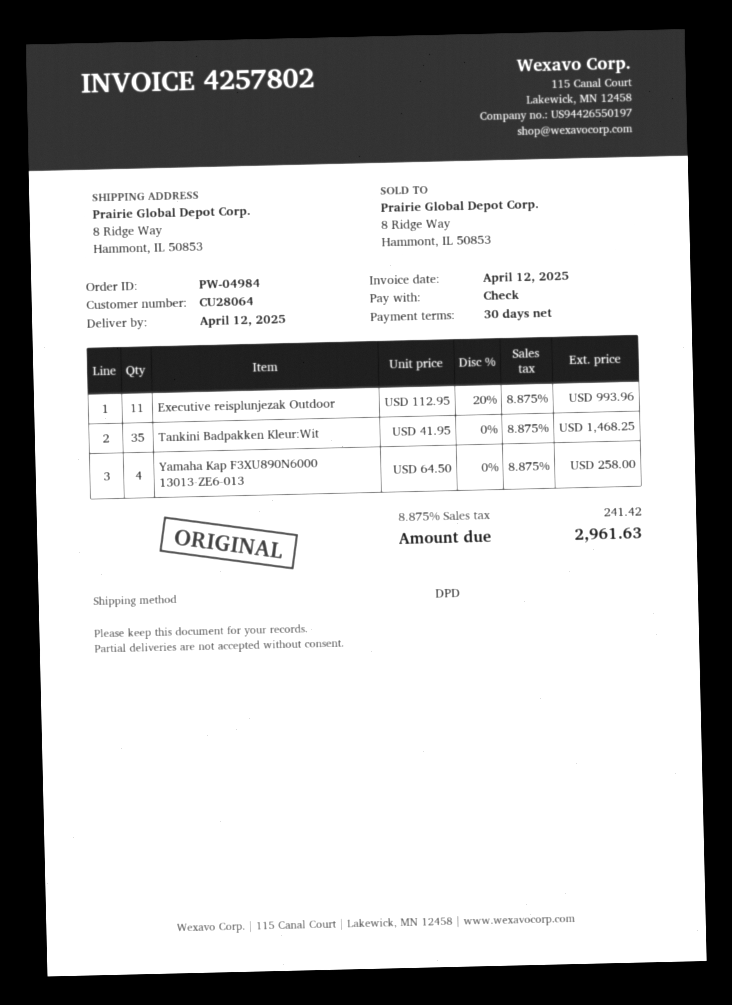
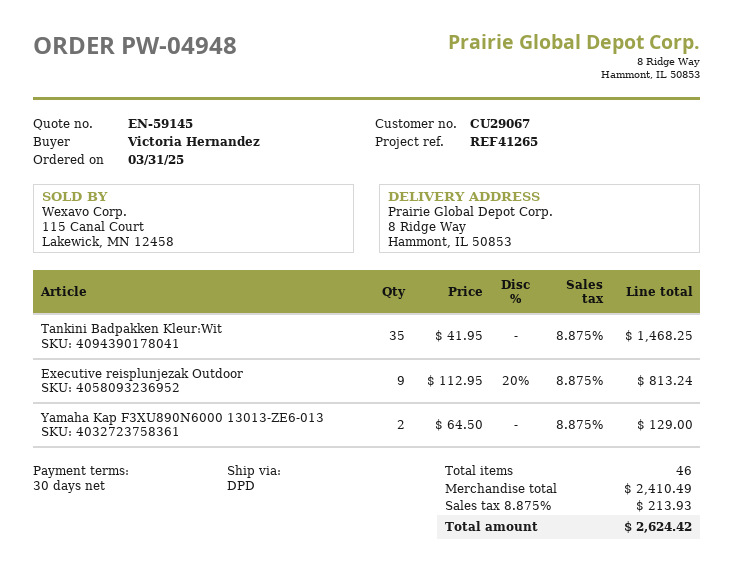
order number: PW-04984 -> PW-04948
customer number: CU28064 -> CU29067
Executive reisplunjezak Outdoor: 11 x 112.95 - 20% = 993.96 -> 9 x 112.95 - 20% = 813.24
Yamaha Kap F3XU890N6000 13013-ZE6-013: 4 x 64.50 = 258.00 -> 2 x 64.50 = 129.00
tax: 8.875% = 241.42 -> 8.875% = 213.93
total: 2961.63 -> 2624.42

